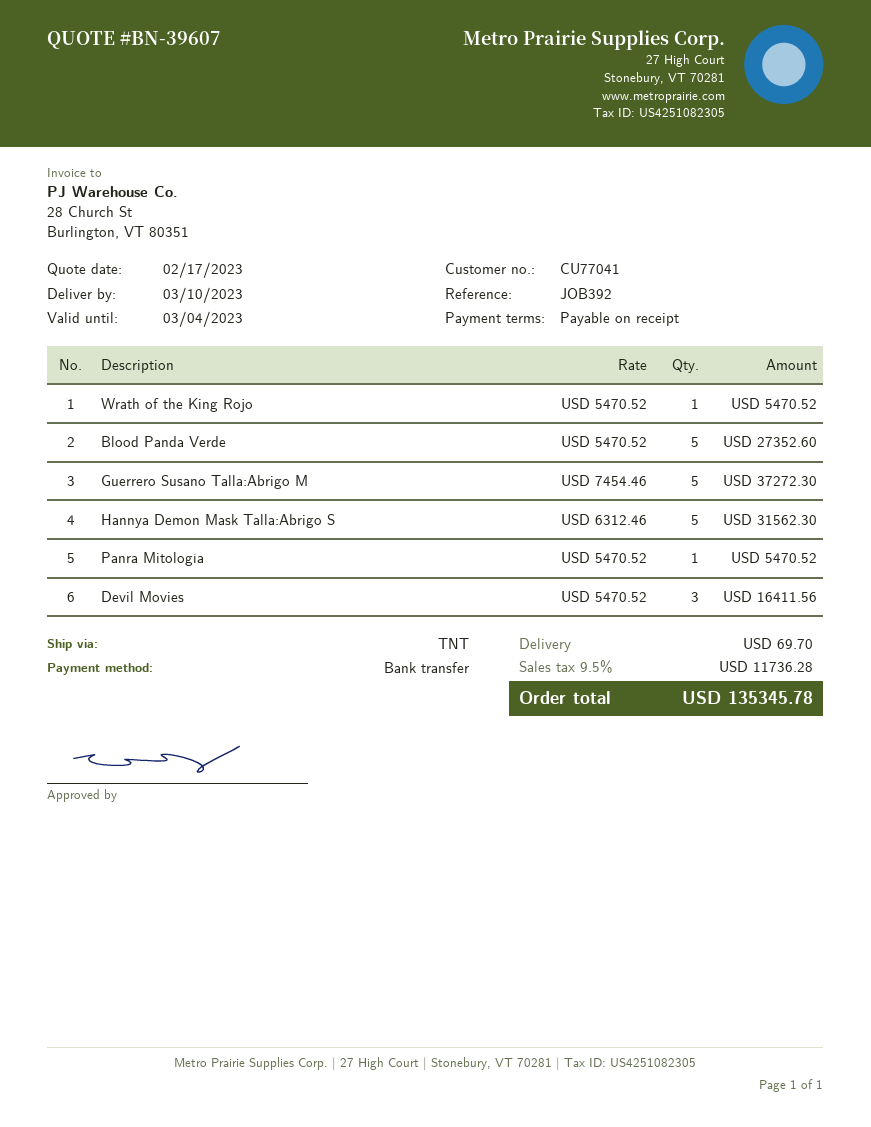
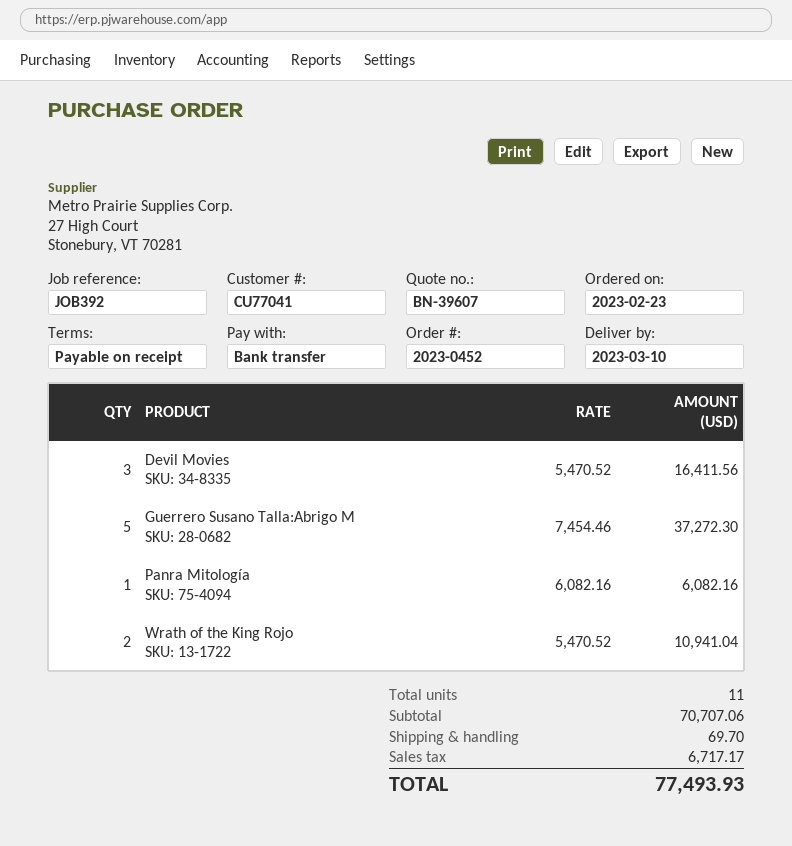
Wrath of the King Rojo: 1 x 5470.52 = 5470.52 -> 2 x 5470.52 = 10941.04
Blood Panda Verde: 5 x 5470.52 = 27352.60 -> none
Hannya Demon Mask Talla:Abrigo S: 5 x 6312.46 = 31562.30 -> none
Panra Mitología: 1 x 5470.52 = 5470.52 -> 1 x 6082.16 = 6082.16
tax: 11736.28 -> 6717.17
total: 135345.78 -> 77493.93

